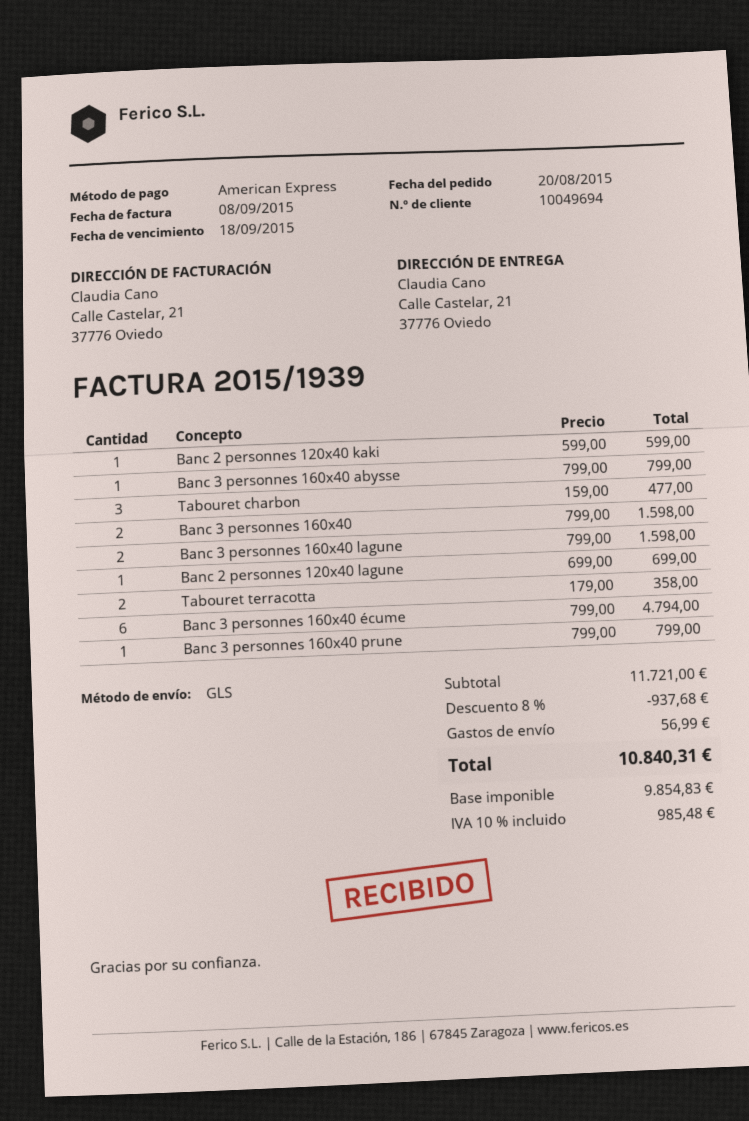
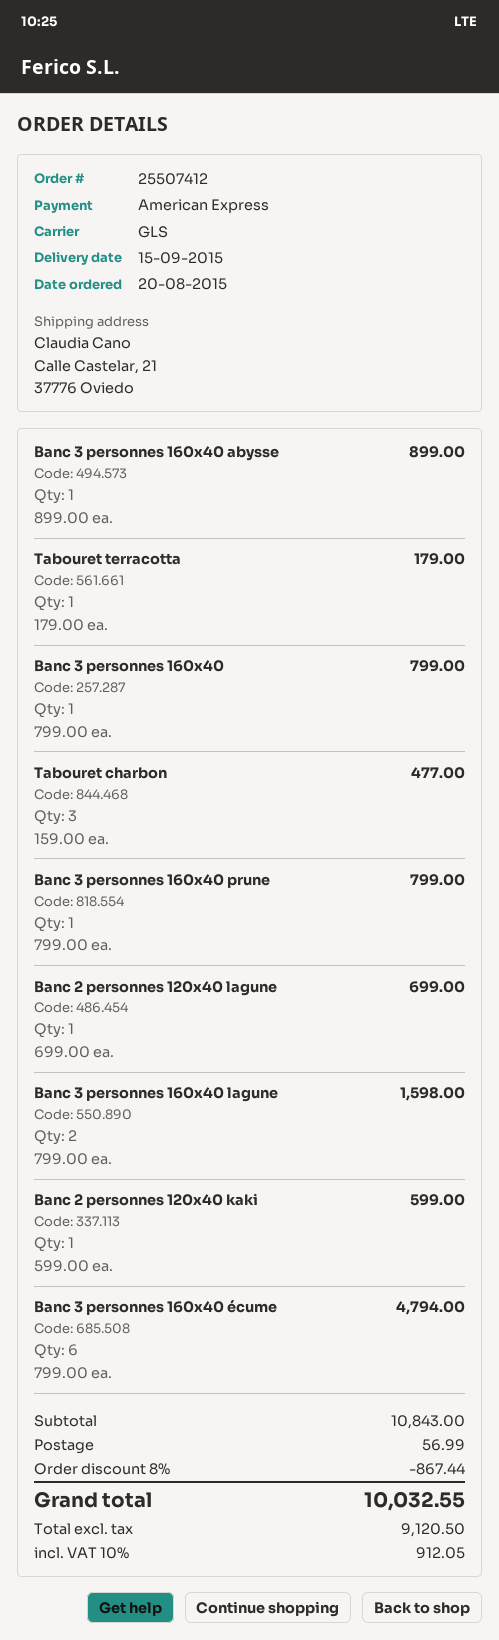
Banc 3 personnes 160x40 abysse: 1 x 799.00 = 799.00 -> 1 x 899.00 = 899.00
Banc 3 personnes 160x40: 2 x 799.00 = 1598.00 -> 1 x 799.00 = 799.00
Tabouret terracotta: 2 x 179.00 = 358.00 -> 1 x 179.00 = 179.00
subtotal: 11721.00 -> 10843.00
discount: 8% = 937.68 -> 8% = 867.44
net: 9854.83 -> 9120.50
tax: 10% = 985.48 -> 10% = 912.05
total: 10840.31 -> 10032.55

